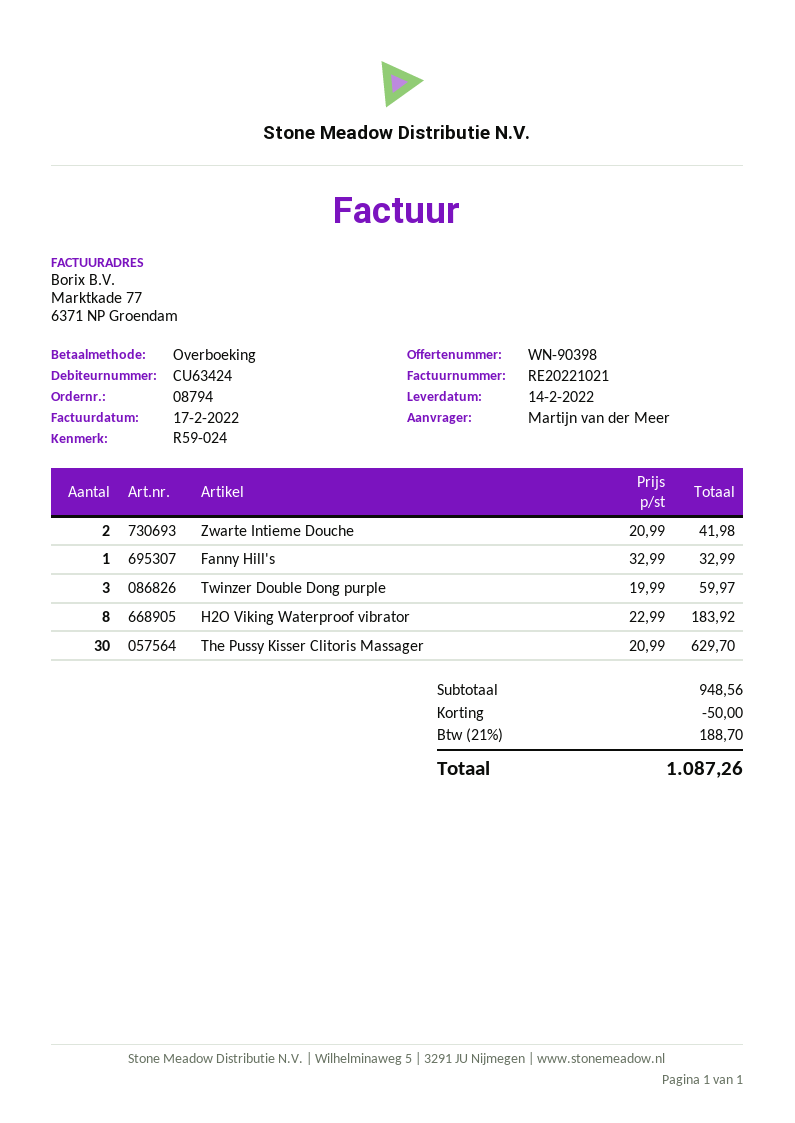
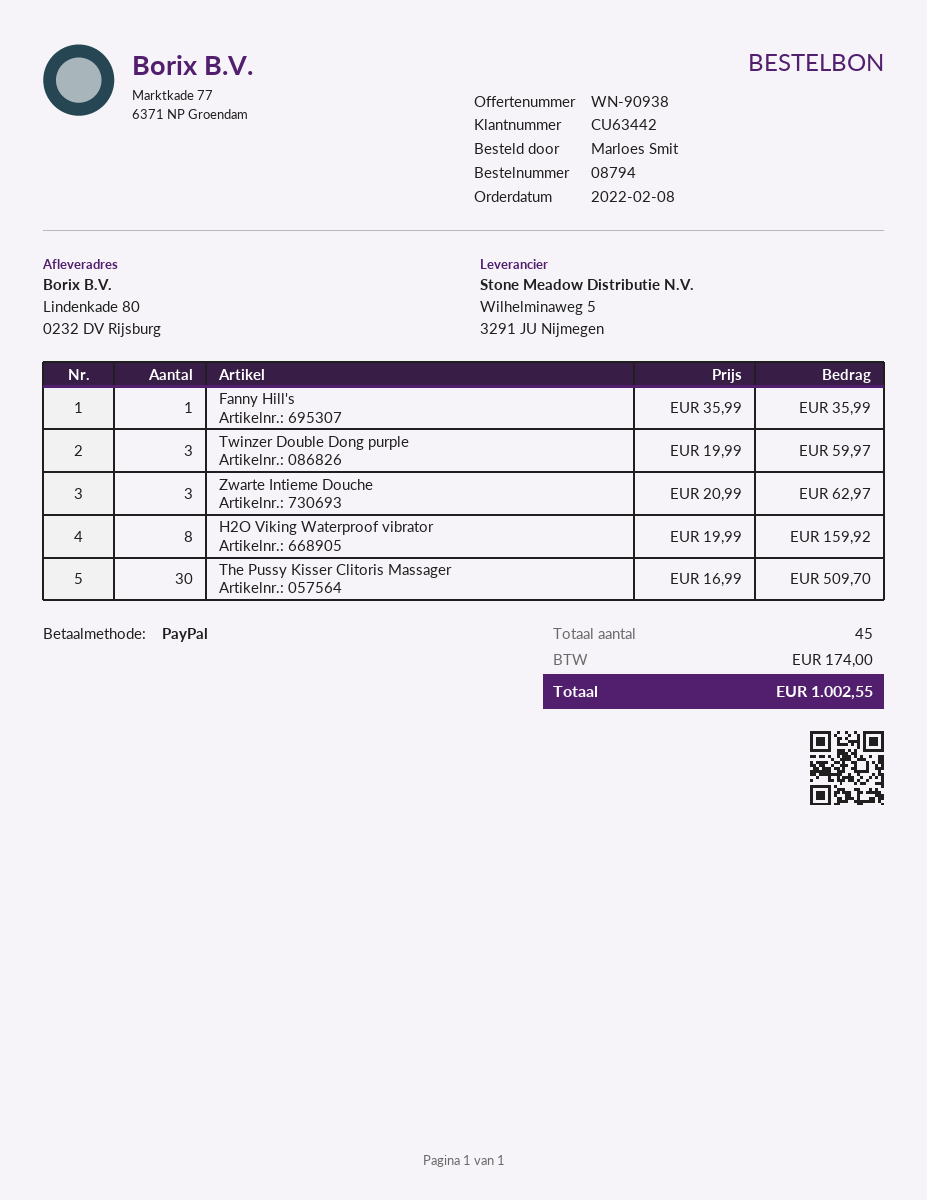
quote number: WN-90398 -> WN-90938
customer number: CU63424 -> CU63442
ordered by: Martijn van der Meer -> Marloes Smit
payment method: bank transfer -> PayPal
Zwarte Intieme Douche: 2 x 20.99 = 41.98 -> 3 x 20.99 = 62.97
Fanny Hill's: 1 x 32.99 = 32.99 -> 1 x 35.99 = 35.99
H2O Viking Waterproof vibrator: 8 x 22.99 = 183.92 -> 8 x 19.99 = 159.92
The Pussy Kisser Clitoris Massager: 30 x 20.99 = 629.70 -> 30 x 16.99 = 509.70
discount: 50.00 -> none
tax: 188.70 -> 174.00
total: 1087.26 -> 1002.55

